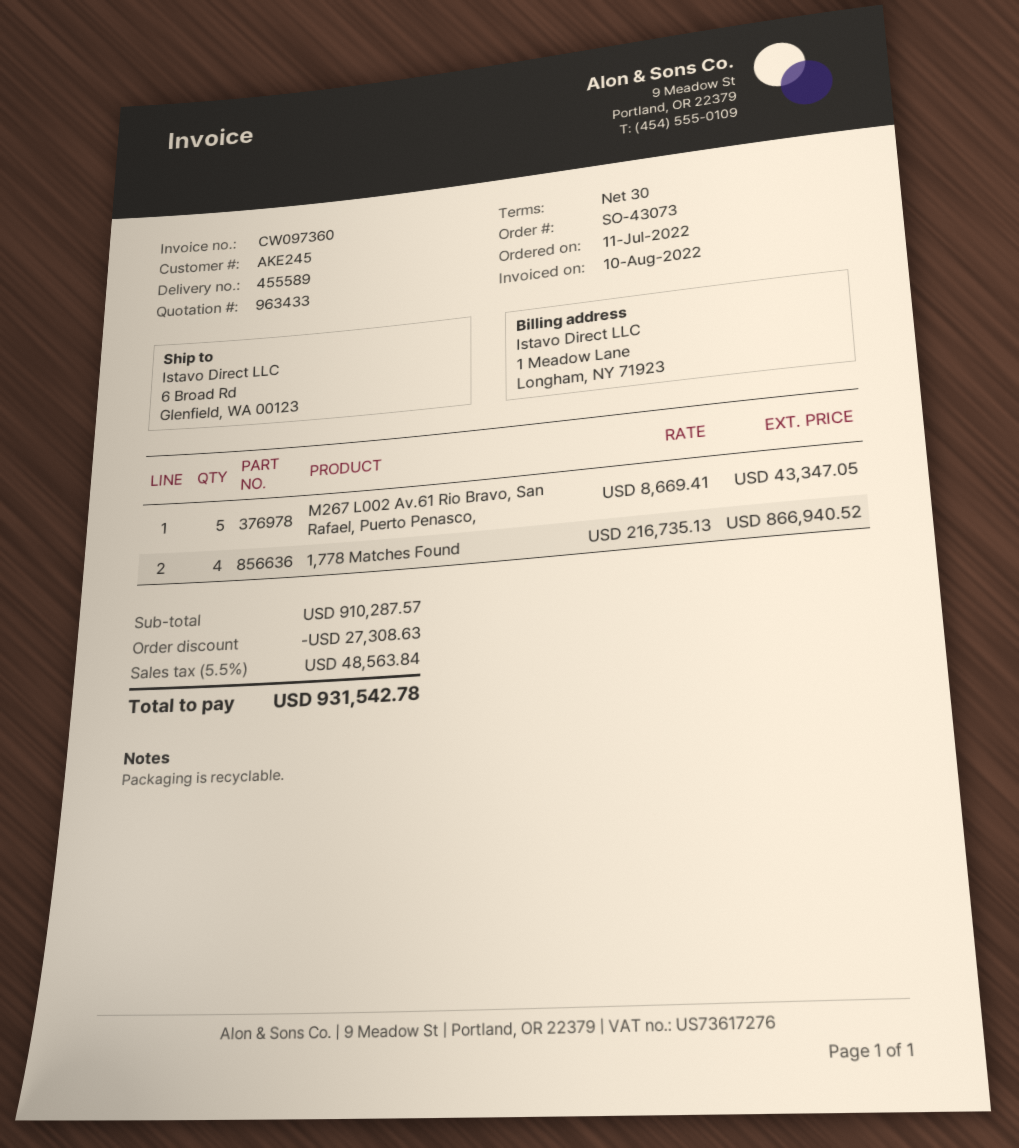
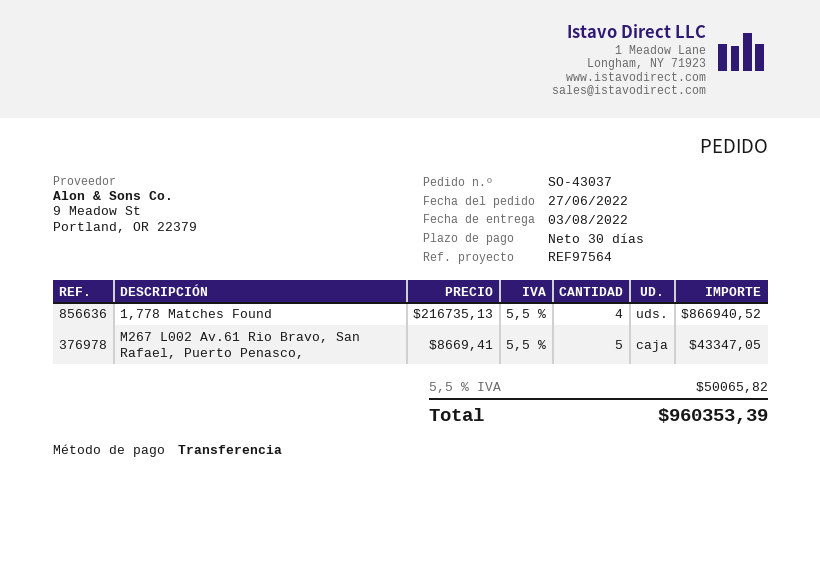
order number: SO-43073 -> SO-43037
order date: 2022-07-11 -> 2022-06-27
discount: 27308.63 -> none
tax: 5.5% = 48563.84 -> 5.5% = 50065.82
total: 931542.78 -> 960353.39

